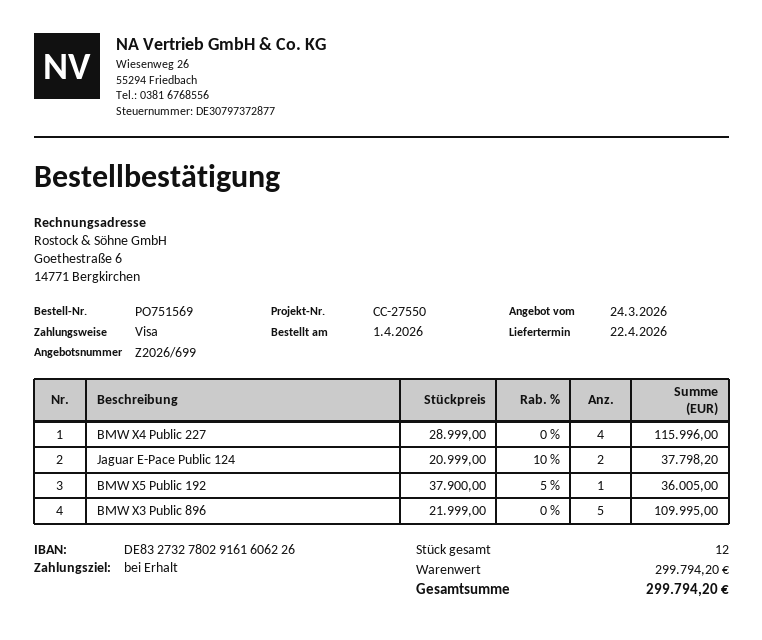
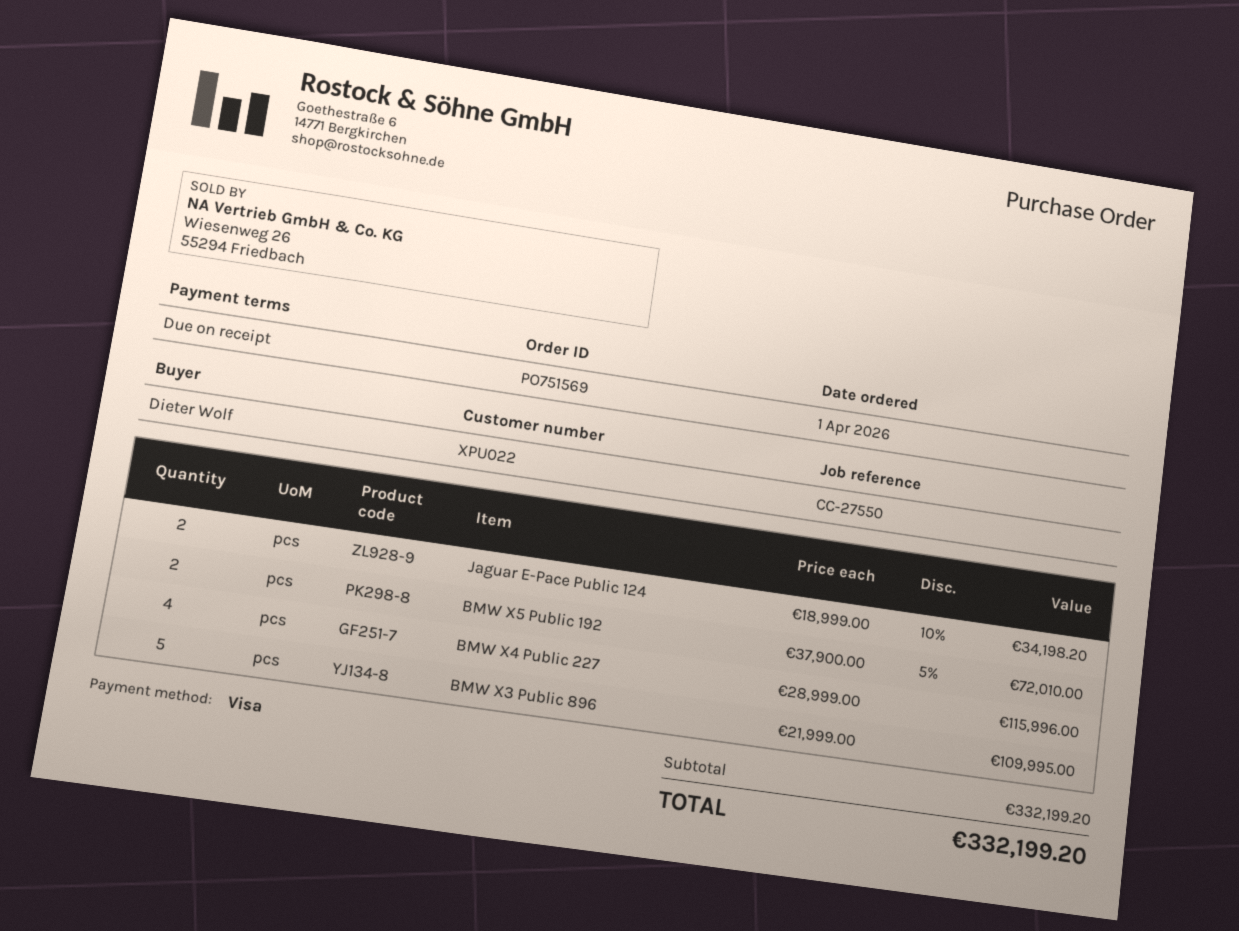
Jaguar E-Pace Public 124: 2 x 20999.00 - 10% = 37798.20 -> 2 x 18999.00 - 10% = 34198.20
BMW X5 Public 192: 1 x 37900.00 - 5% = 36005.00 -> 2 x 37900.00 - 5% = 72010.00
subtotal: 299794.20 -> 332199.20
total: 299794.20 -> 332199.20

